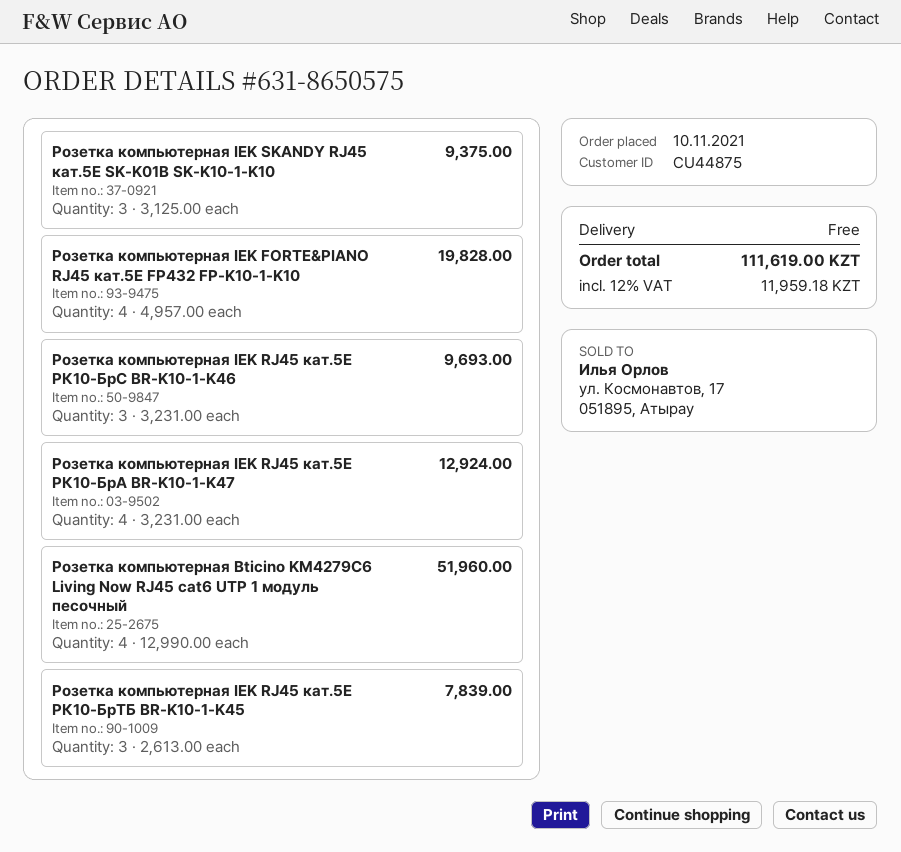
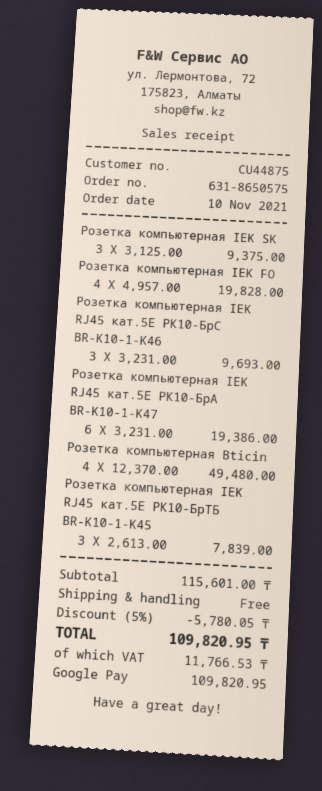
Розетка компьютерная IEK RJ45 кат.5E РК10-БрА BR-K10-1-K47: 4 x 3231.00 = 12924.00 -> 6 x 3231.00 = 19386.00
Розетка компьютерная Bticino KM4279C6 Living Now RJ45 cat6 UTP 1 модуль песочный: 4 x 12990.00 = 51960.00 -> 4 x 12370.00 = 49480.00
discount: none -> 5% = 5780.05
tax: 11959.18 -> 11766.53
total: 111619.00 -> 109820.95

